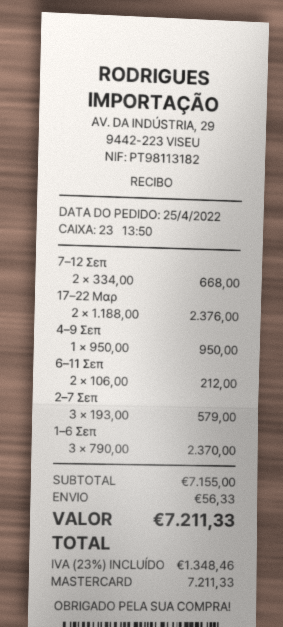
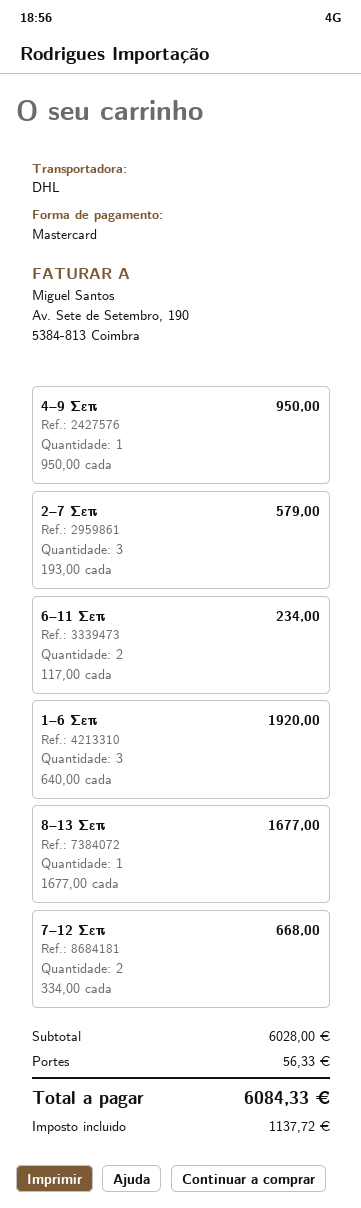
17–22 Μαρ: 2 x 1188.00 = 2376.00 -> none
6–11 Σεπ: 2 x 106.00 = 212.00 -> 2 x 117.00 = 234.00
1–6 Σεπ: 3 x 790.00 = 2370.00 -> 3 x 640.00 = 1920.00
8–13 Σεπ: none -> 1 x 1677.00 = 1677.00
subtotal: 7155.00 -> 6028.00
tax: 1348.46 -> 1137.72
total: 7211.33 -> 6084.33

